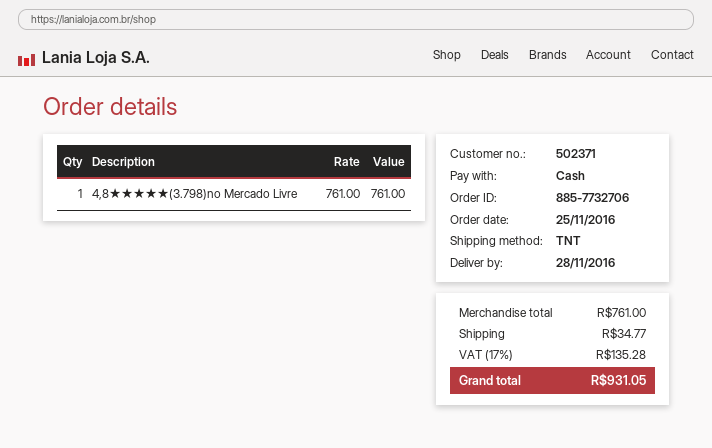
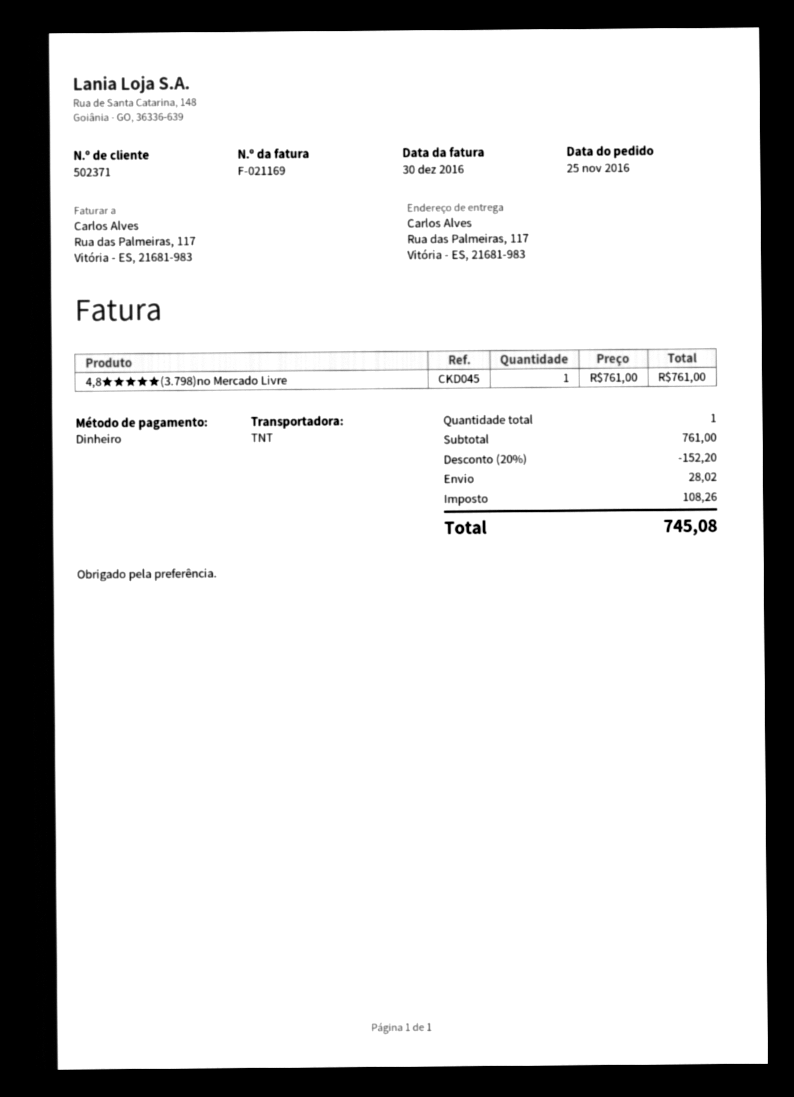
discount: none -> 20% = 152.20
shipping: 34.77 -> 28.02
tax: 135.28 -> 108.26
total: 931.05 -> 745.08

